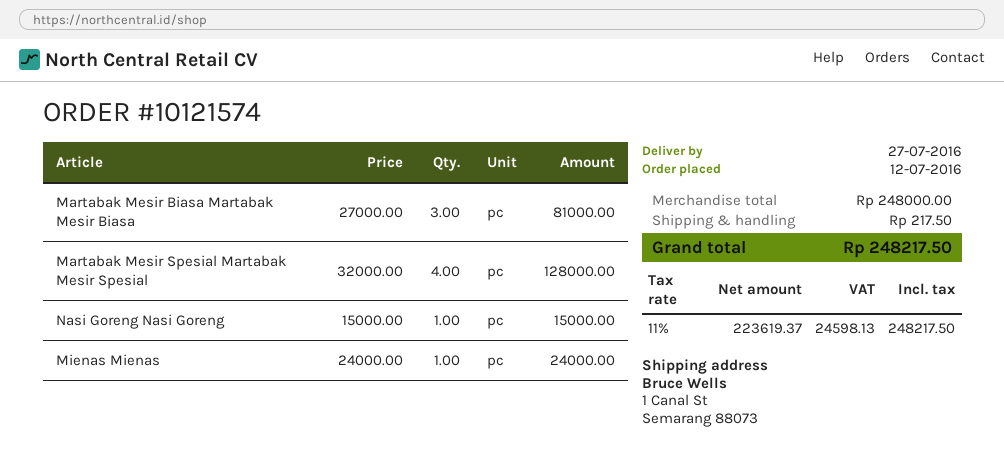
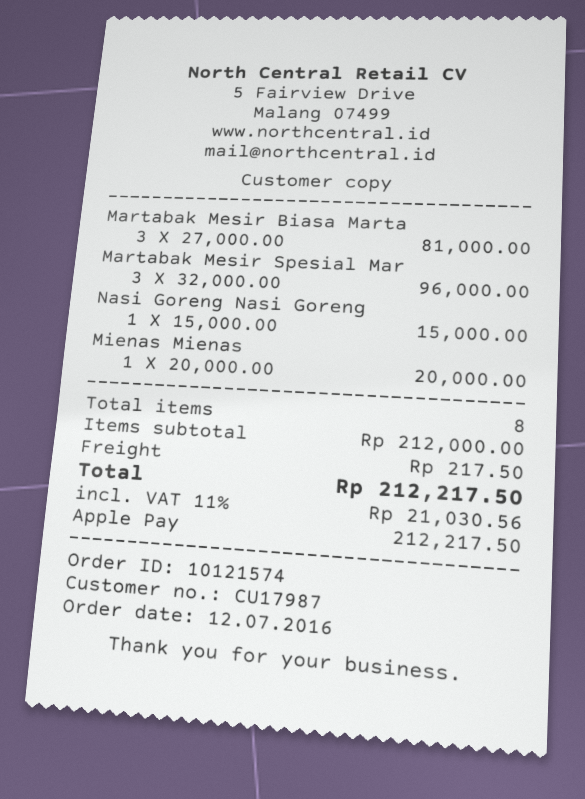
Martabak Mesir Spesial Martabak Mesir Spesial: 4 x 32000.00 = 128000.00 -> 3 x 32000.00 = 96000.00
Mienas Mienas: 1 x 24000.00 = 24000.00 -> 1 x 20000.00 = 20000.00
subtotal: 248000.00 -> 212000.00
tax: 11% = 24598.13 -> 11% = 21030.56
total: 248217.50 -> 212217.50

